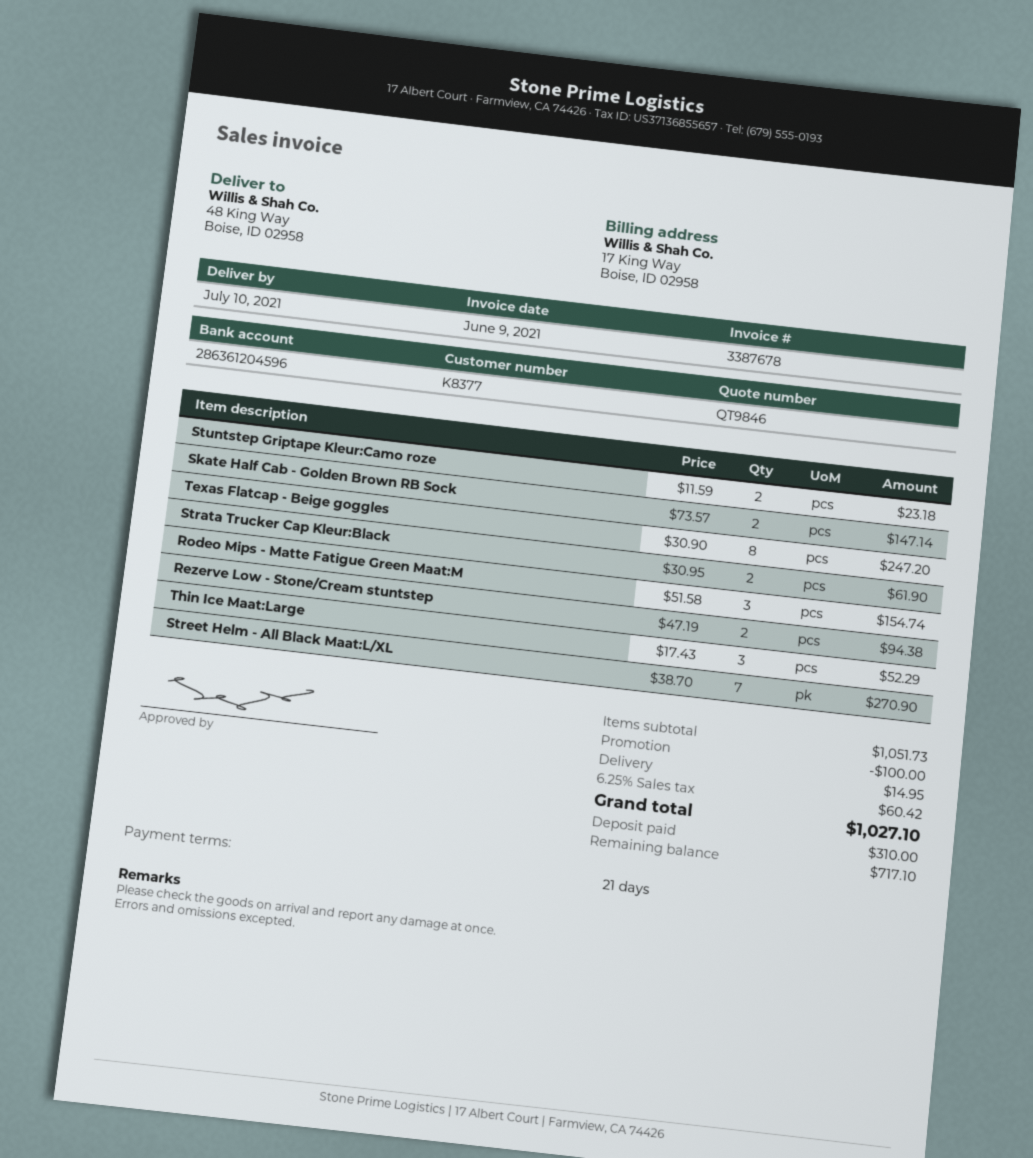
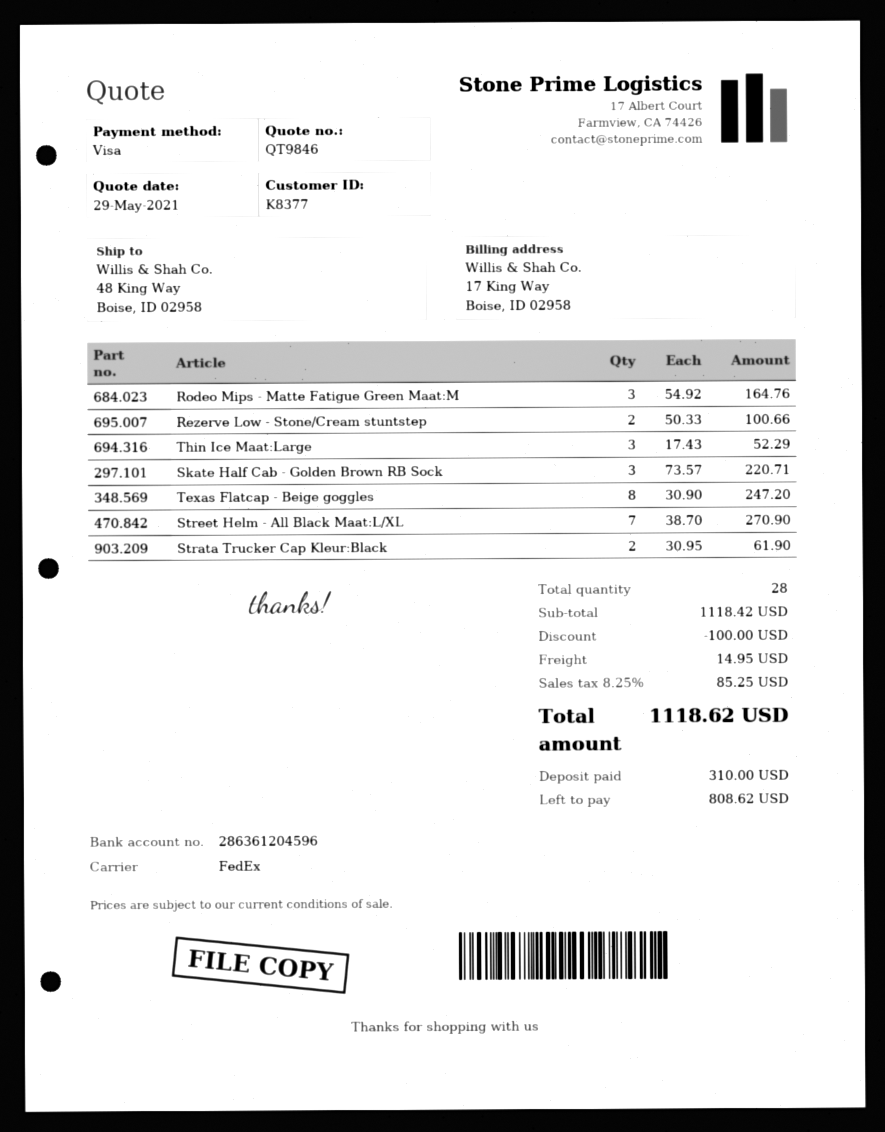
Stuntstep Griptape Kleur:Camo roze: 2 x 11.59 = 23.18 -> none
Skate Half Cab - Golden Brown RB Sock: 2 x 73.57 = 147.14 -> 3 x 73.57 = 220.71
Rodeo Mips - Matte Fatigue Green Maat:M: 3 x 51.58 = 154.74 -> 3 x 54.92 = 164.76
Rezerve Low - Stone/Cream stuntstep: 2 x 47.19 = 94.38 -> 2 x 50.33 = 100.66
subtotal: 1051.73 -> 1118.42
tax: 6.25% = 60.42 -> 8.25% = 85.25
total: 1027.10 -> 1118.62
balance: 717.10 -> 808.62

